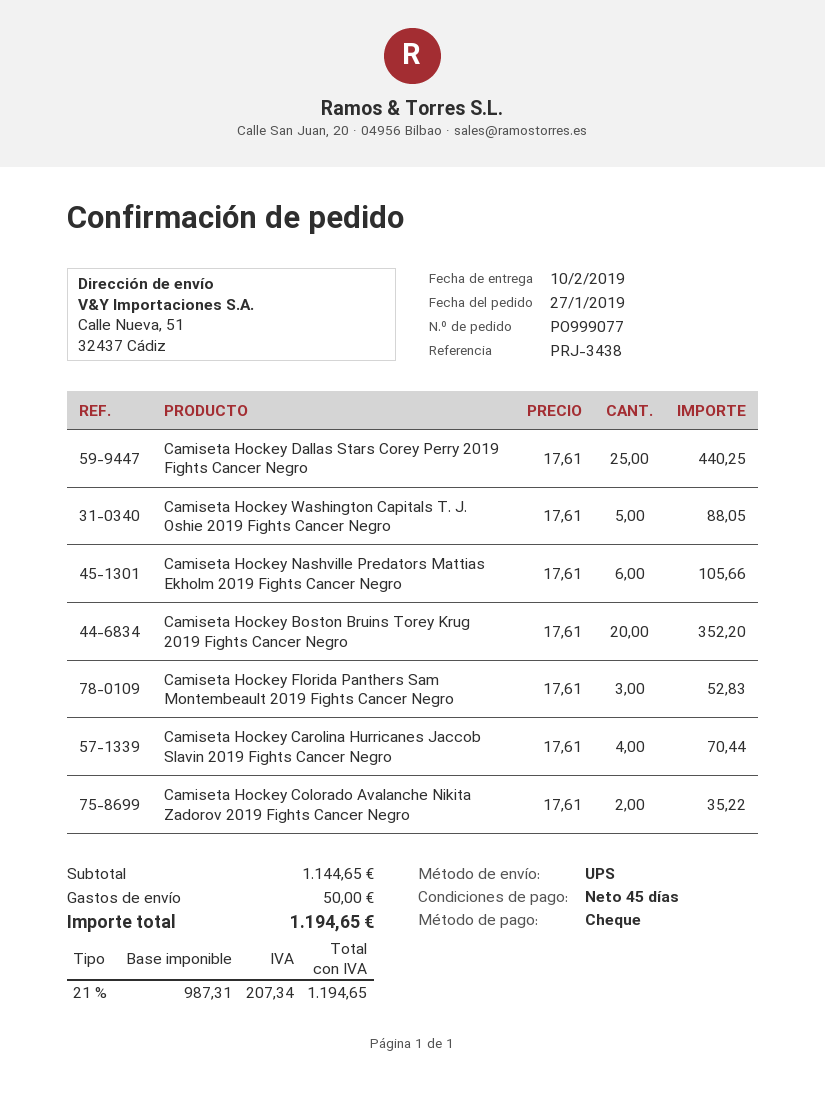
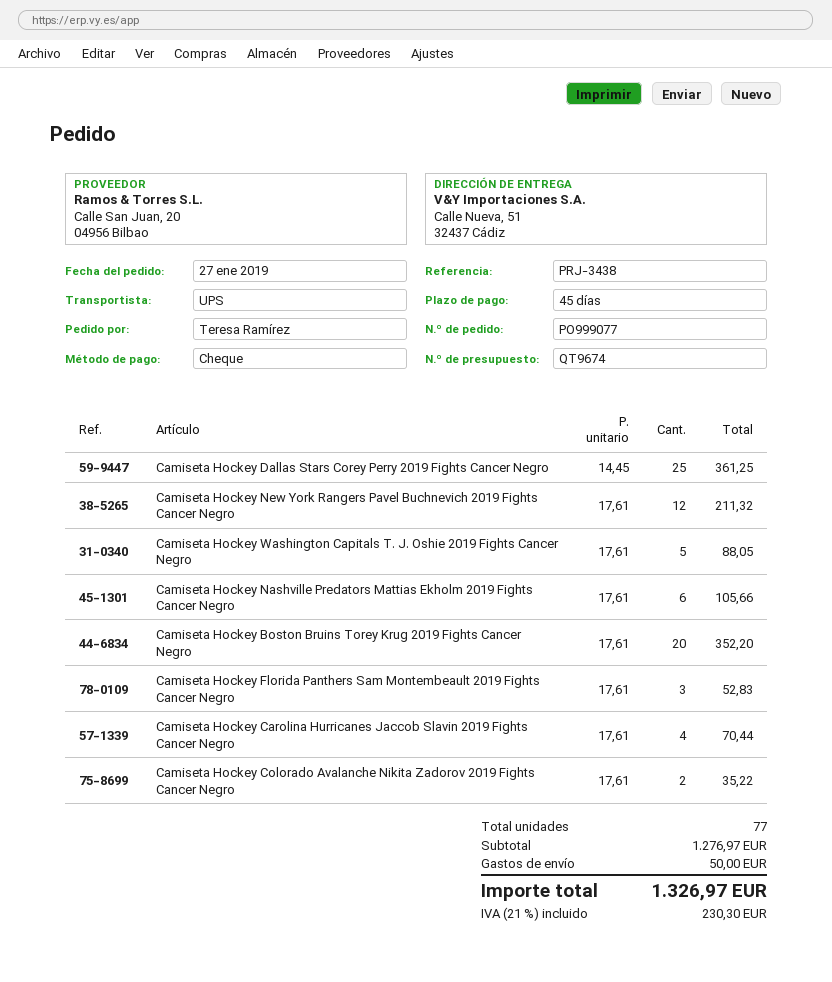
Camiseta Hockey Dallas Stars Corey Perry 2019 Fights Cancer Negro: 25 x 17.61 = 440.25 -> 25 x 14.45 = 361.25
Camiseta Hockey New York Rangers Pavel Buchnevich 2019 Fights Cancer Negro: none -> 12 x 17.61 = 211.32
subtotal: 1144.65 -> 1276.97
tax: 21% = 207.34 -> 21% = 230.30
total: 1194.65 -> 1326.97

